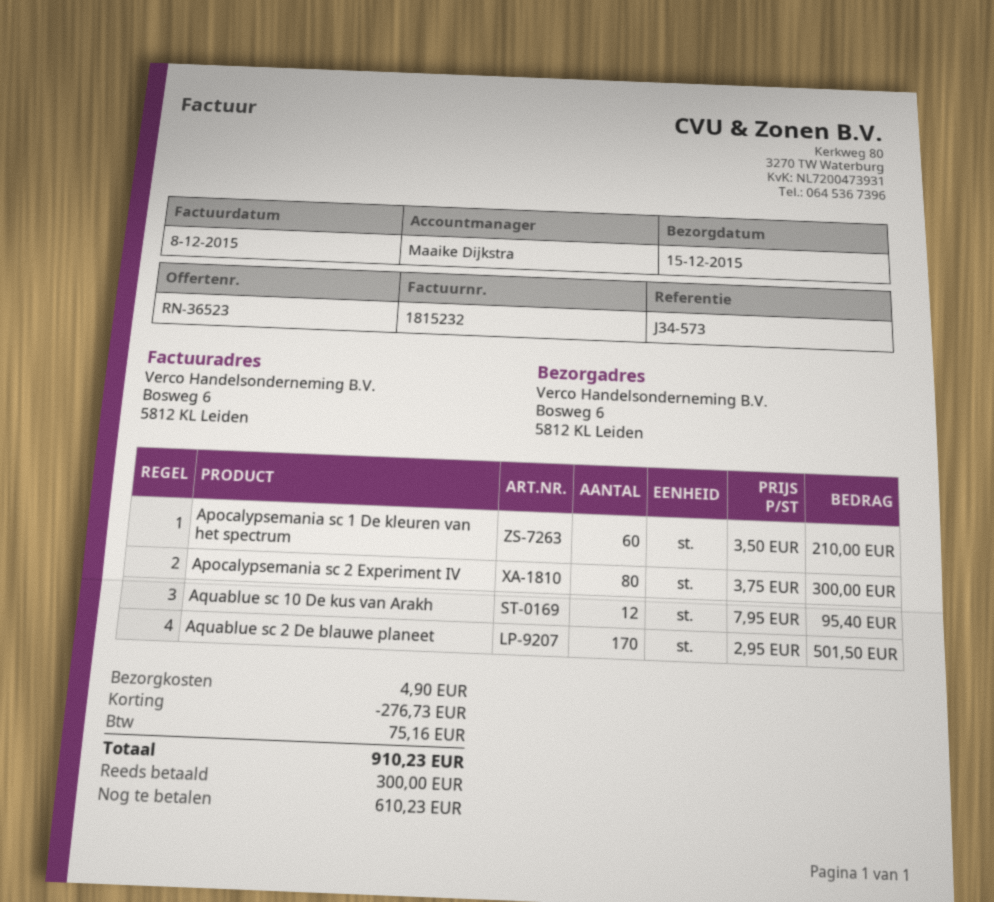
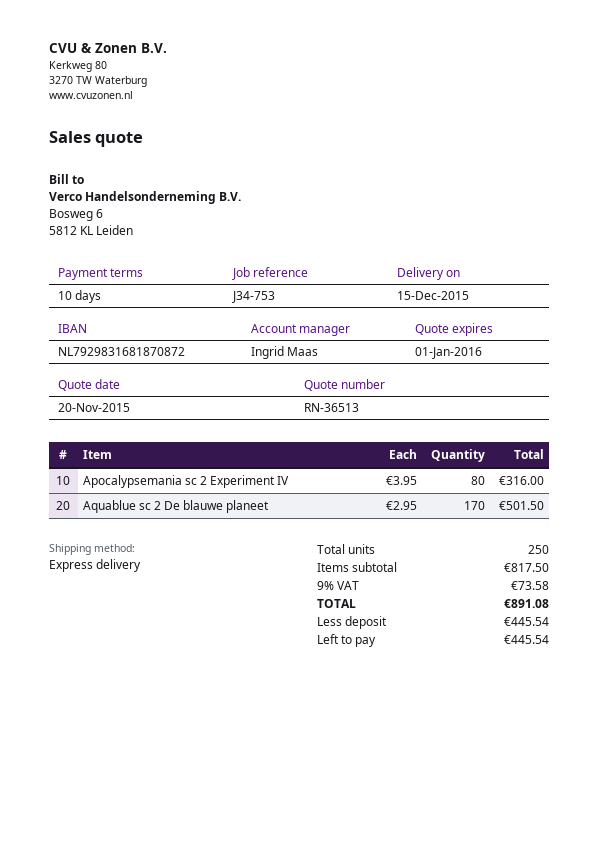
quote number: RN-36523 -> RN-36513
reference: J34-573 -> J34-753
sales rep: Maaike Dijkstra -> Ingrid Maas
Apocalypsemania sc 1 De kleuren van het spectrum: 60 x 3.50 = 210.00 -> none
Apocalypsemania sc 2 Experiment IV: 80 x 3.75 = 300.00 -> 80 x 3.95 = 316.00
Aquablue sc 10 De kus van Arakh: 12 x 7.95 = 95.40 -> none
discount: 276.73 -> none
shipping: 4.90 -> none
tax: 75.16 -> 73.58
total: 910.23 -> 891.08
deposit: 300.00 -> 445.54
balance: 610.23 -> 445.54

